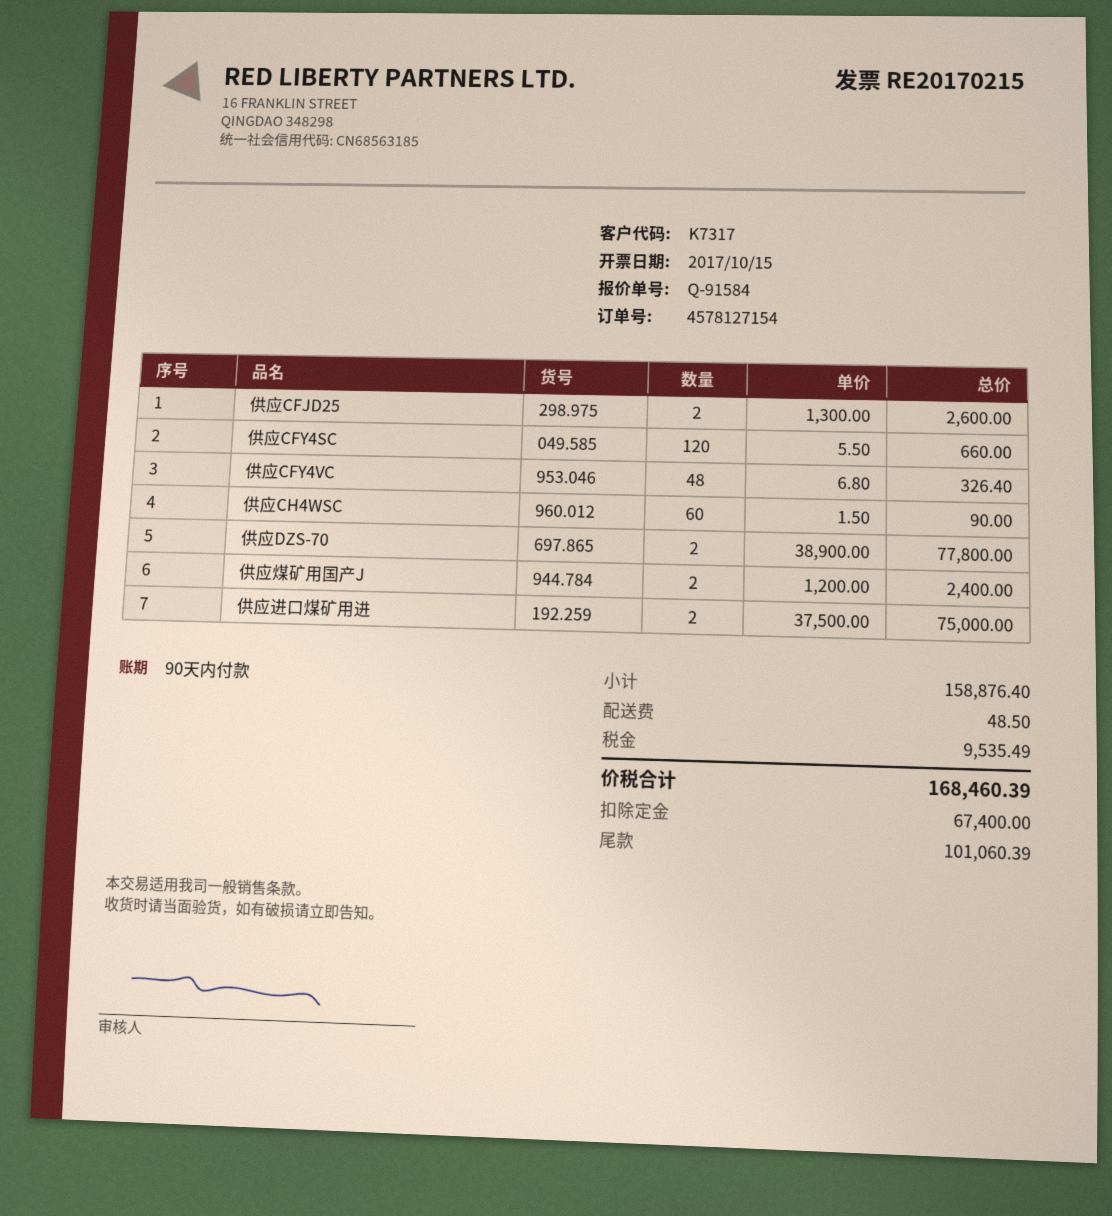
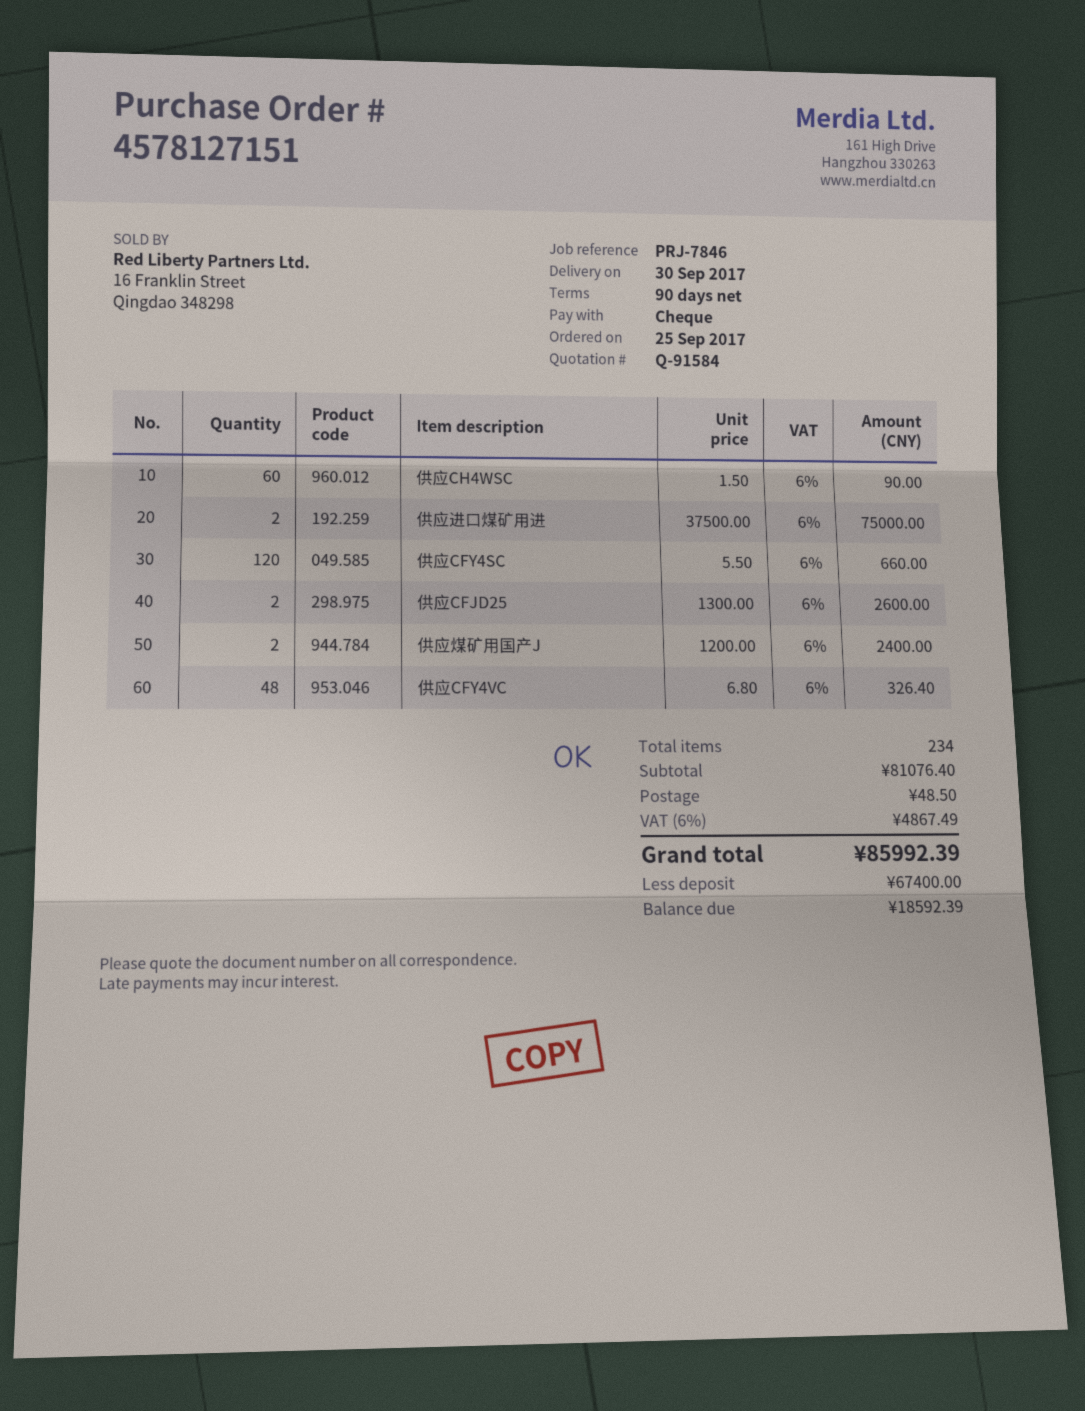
order number: 4578127154 -> 4578127151
供应DZS-70: 2 x 38900.00 = 77800.00 -> none
subtotal: 158876.40 -> 81076.40
tax: 9535.49 -> 4867.49
total: 168460.39 -> 85992.39
balance: 101060.39 -> 18592.39

